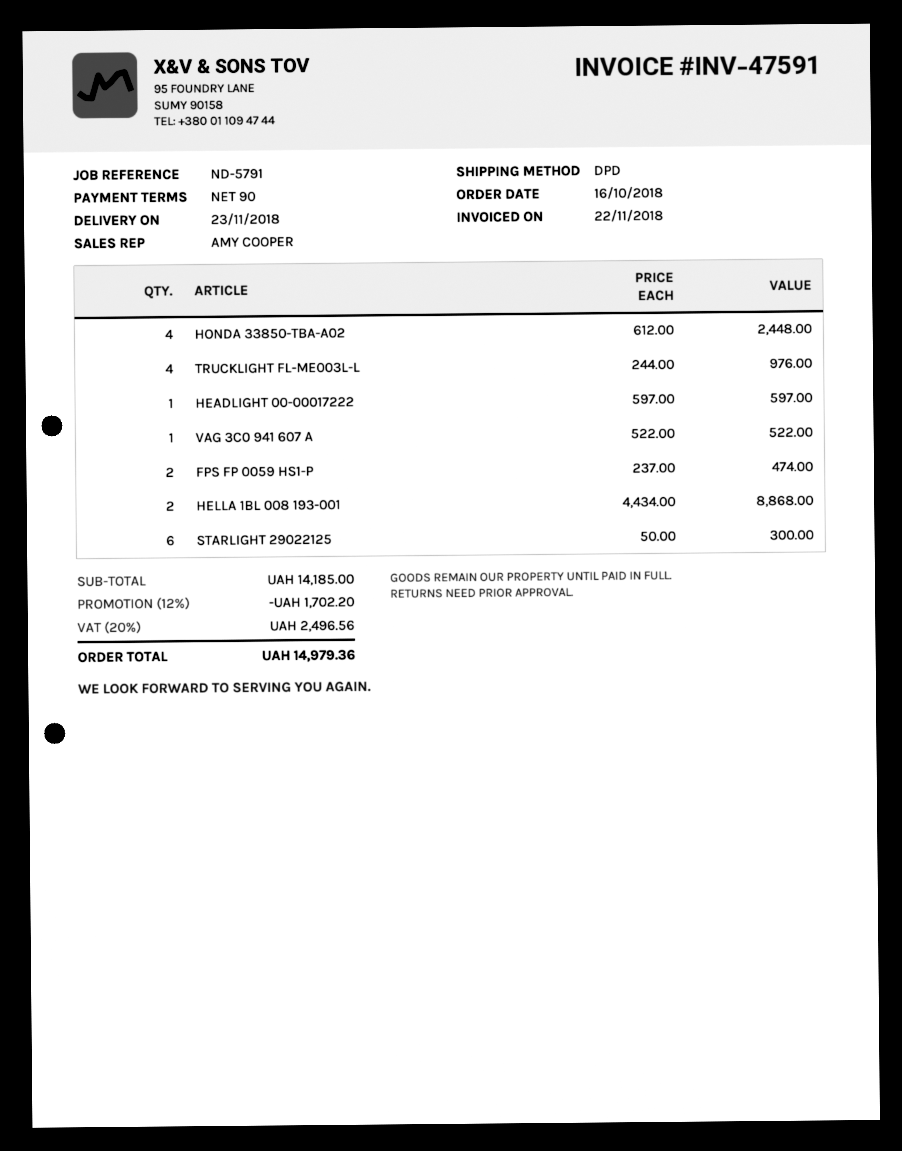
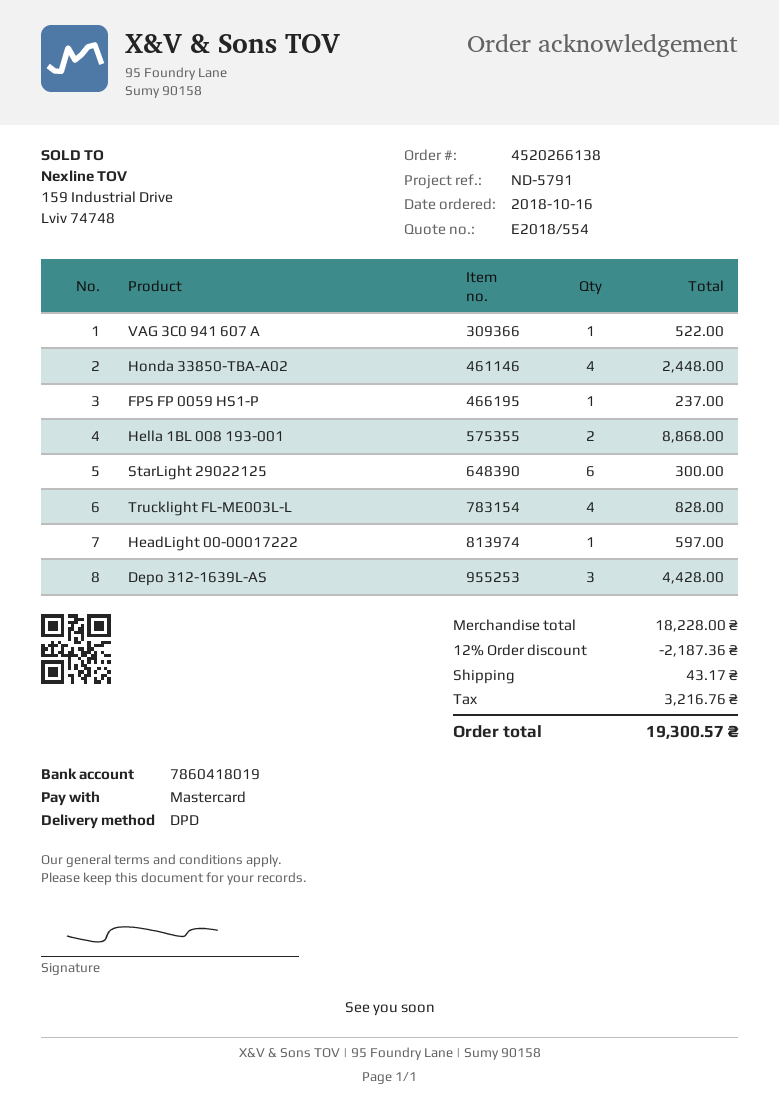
TRUCKLIGHT FL-ME003L-L: 4 for 976.00 -> 4 for 828.00
FPS FP 0059 HS1-P: 2 for 474.00 -> 1 for 237.00
Depo 312-1639L-AS: none -> 3 for 4428.00
subtotal: 14185.00 -> 18228.00
discount: 12% = 1702.20 -> 12% = 2187.36
shipping: none -> 43.17
tax: 2496.56 -> 3216.76
total: 14979.36 -> 19300.57

